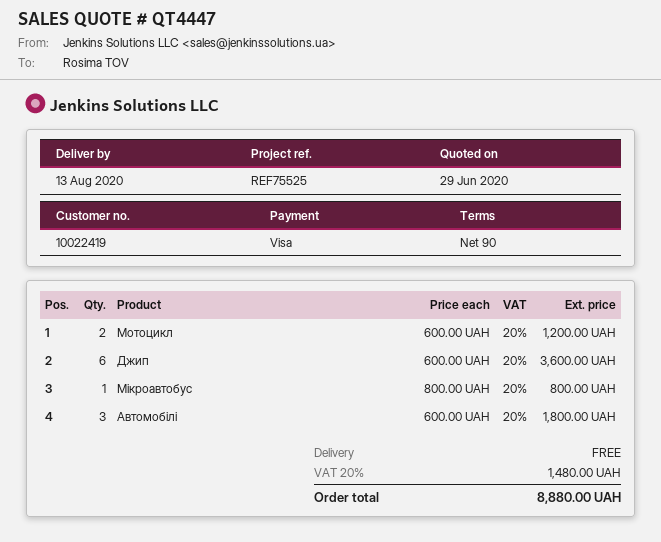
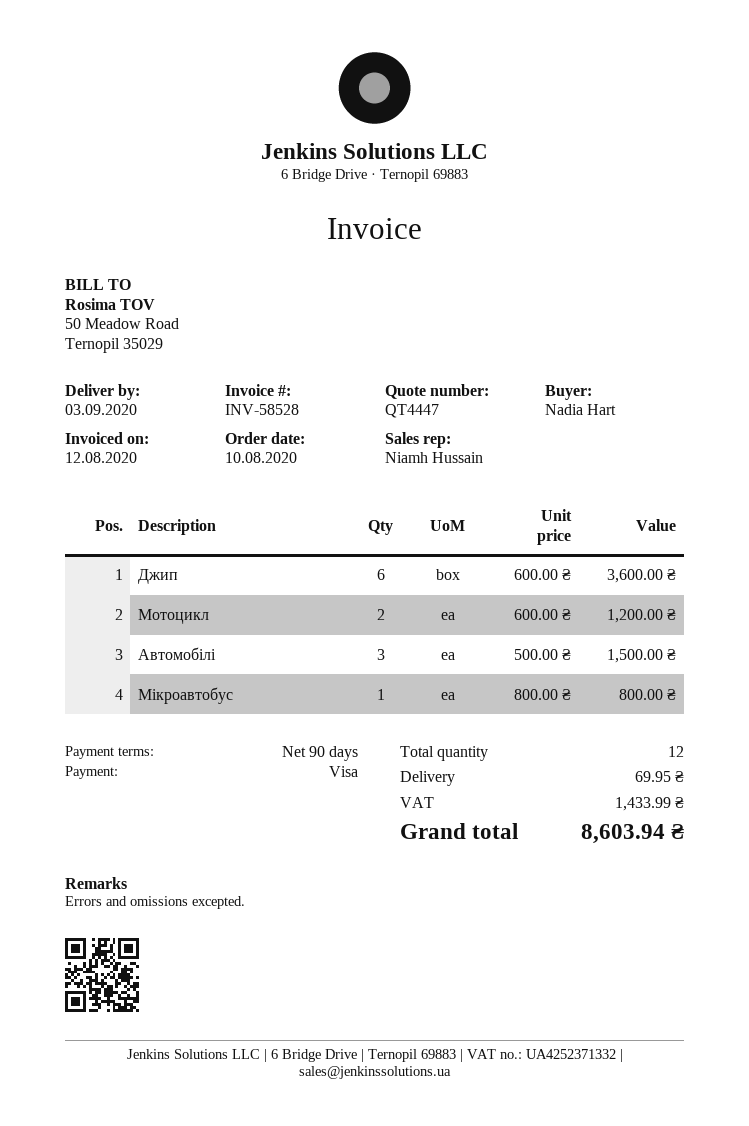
delivery date: 2020-08-13 -> 2020-09-03
Автомобілі: 3 x 600.00 = 1800.00 -> 3 x 500.00 = 1500.00
shipping: 0.00 -> 69.95
tax: 1480.00 -> 1433.99
total: 8880.00 -> 8603.94

